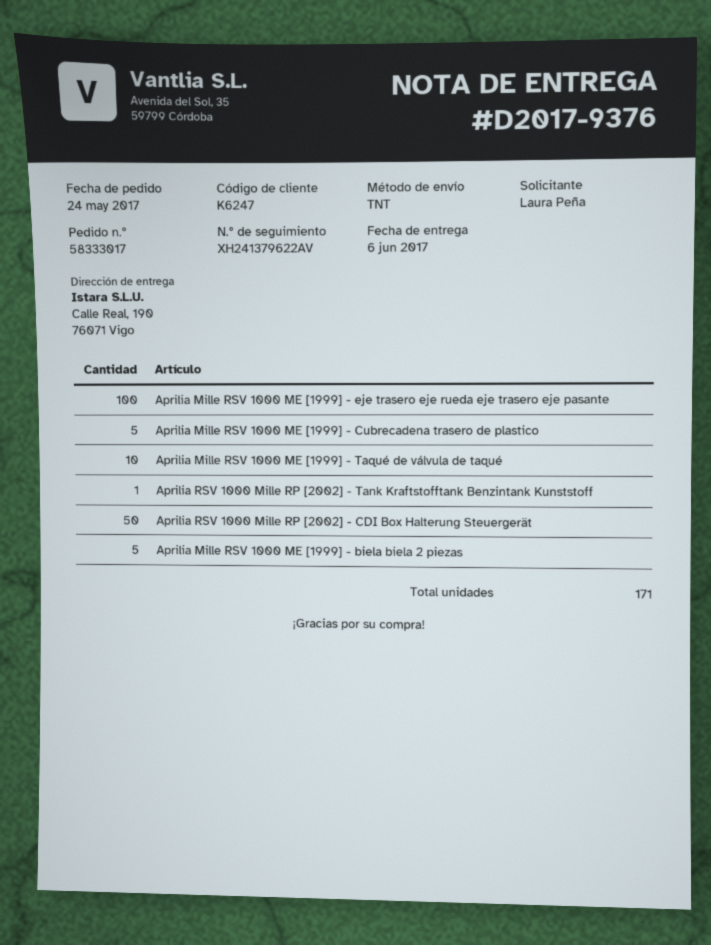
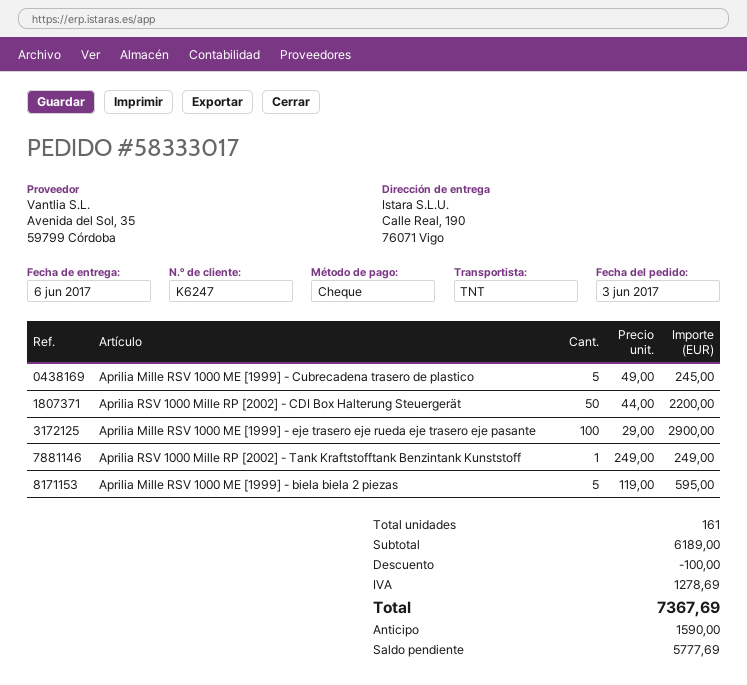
order date: 2017-05-24 -> 2017-06-03
Aprilia Mille RSV 1000 ME [1999] - Taqué de válvula de taqué: 10 -> none
total quantity: 171 -> 161

